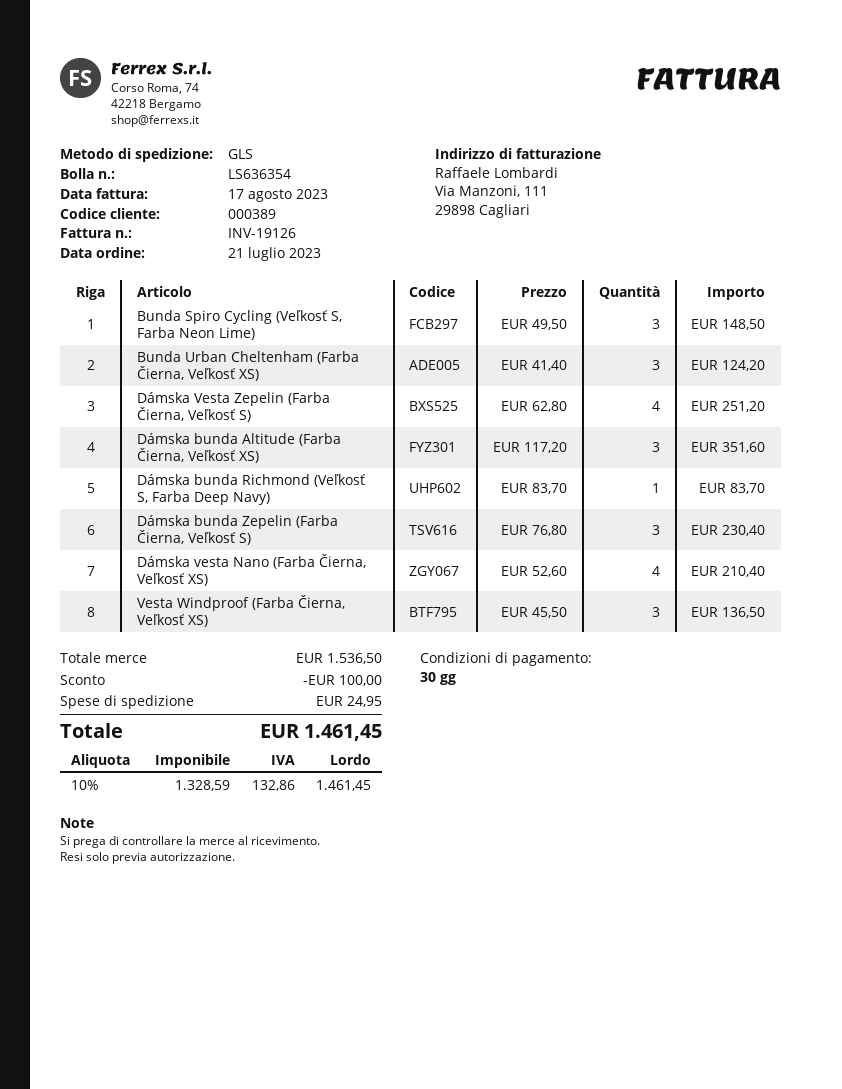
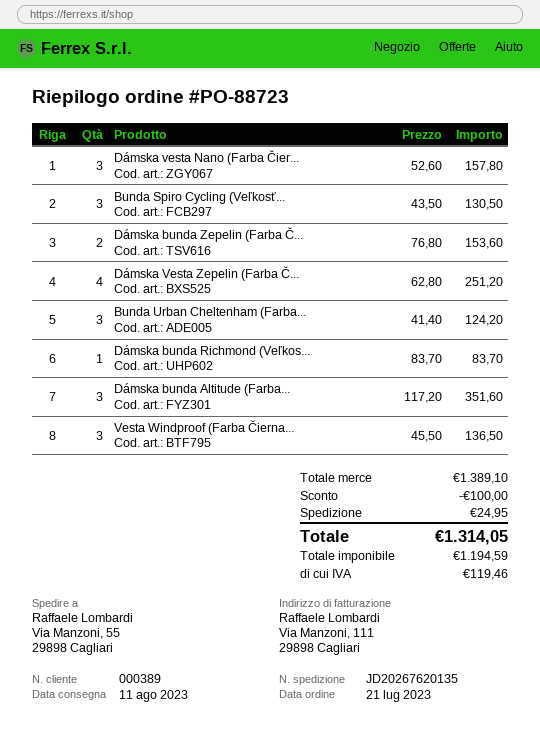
Bunda Spiro Cycling (Veľkosť S, Farba Neon Lime): 3 x 49.50 = 148.50 -> 3 x 43.50 = 130.50
Dámska bunda Zepelin (Farba Čierna, Veľkosť S): 3 x 76.80 = 230.40 -> 2 x 76.80 = 153.60
Dámska vesta Nano (Farba Čierna, Veľkosť XS): 4 x 52.60 = 210.40 -> 3 x 52.60 = 157.80
subtotal: 1536.50 -> 1389.10
net: 1328.59 -> 1194.59
tax: 132.86 -> 119.46
total: 1461.45 -> 1314.05

